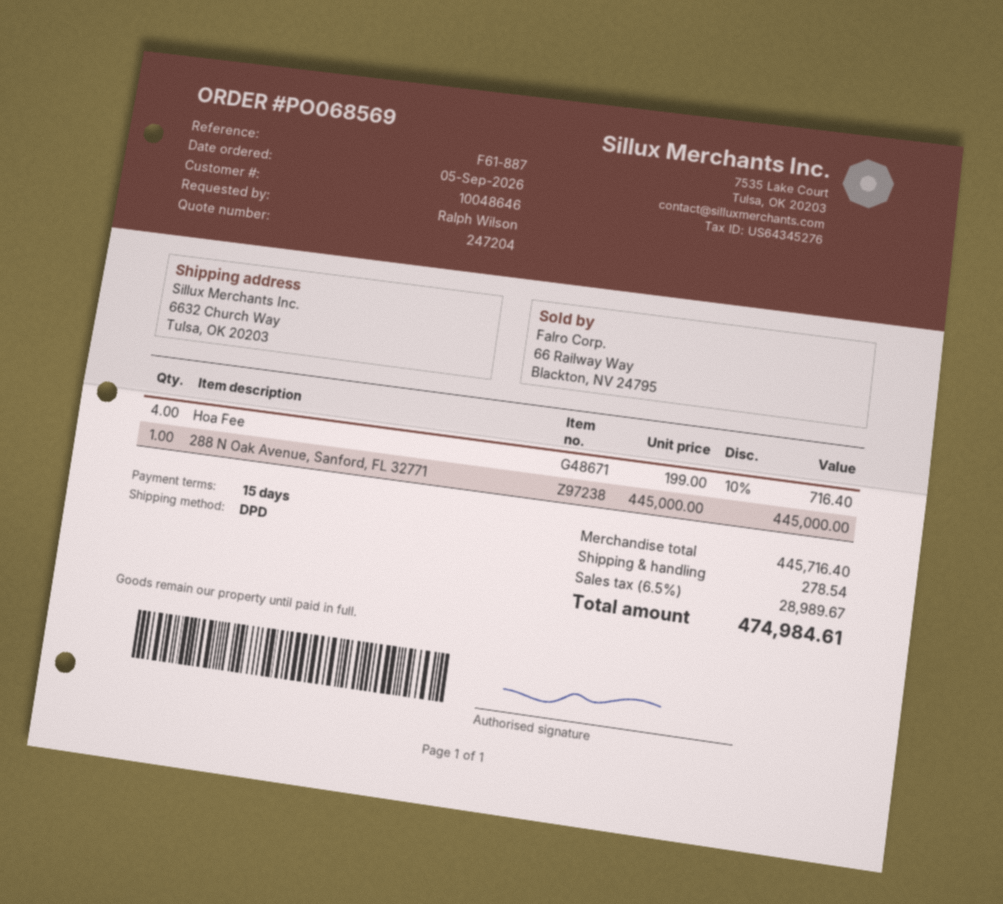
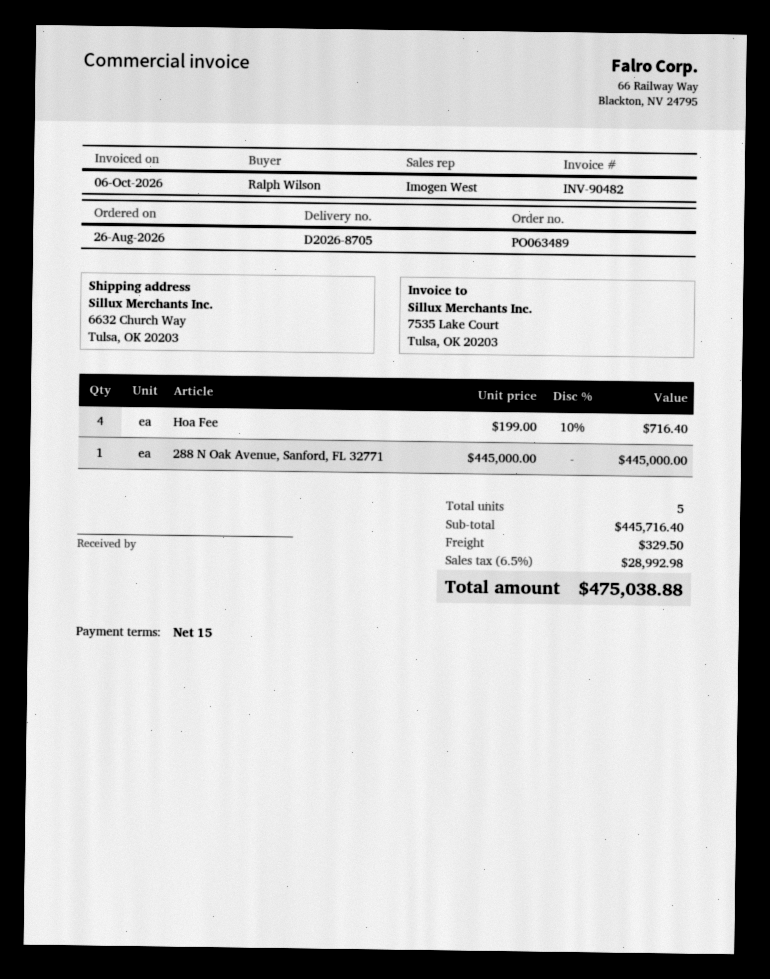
order number: PO068569 -> PO063489
order date: 2026-09-05 -> 2026-08-26
shipping: 278.54 -> 329.50
tax: 6.5% = 28989.67 -> 6.5% = 28992.98
total: 474984.61 -> 475038.88

